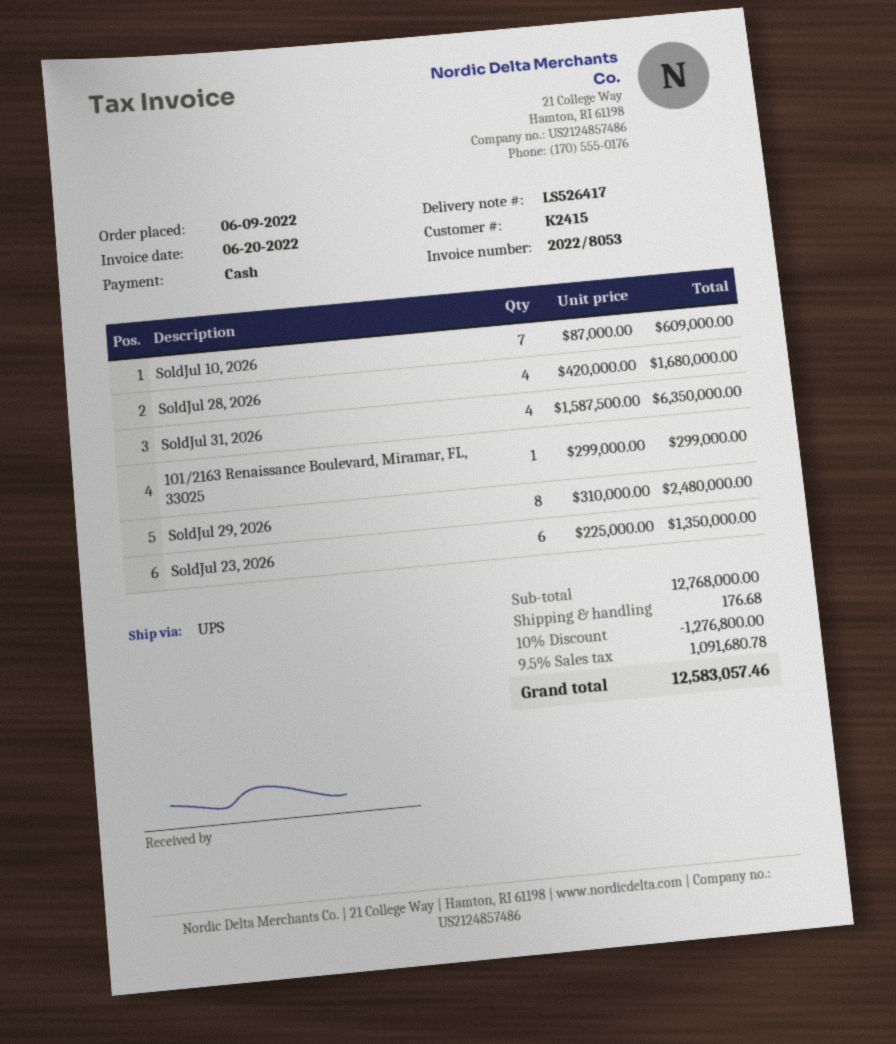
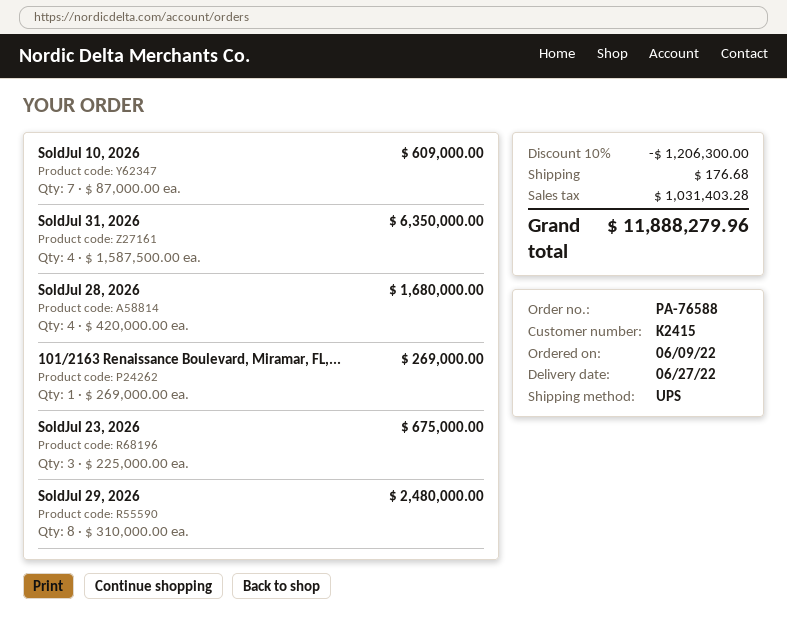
101/2163 Renaissance Boulevard, Miramar, FL, 33025: 1 x 299000.00 = 299000.00 -> 1 x 269000.00 = 269000.00
SoldJul 23, 2026: 6 x 225000.00 = 1350000.00 -> 3 x 225000.00 = 675000.00
discount: 10% = 1276800.00 -> 10% = 1206300.00
tax: 1091680.78 -> 1031403.28
total: 12583057.46 -> 11888279.96

